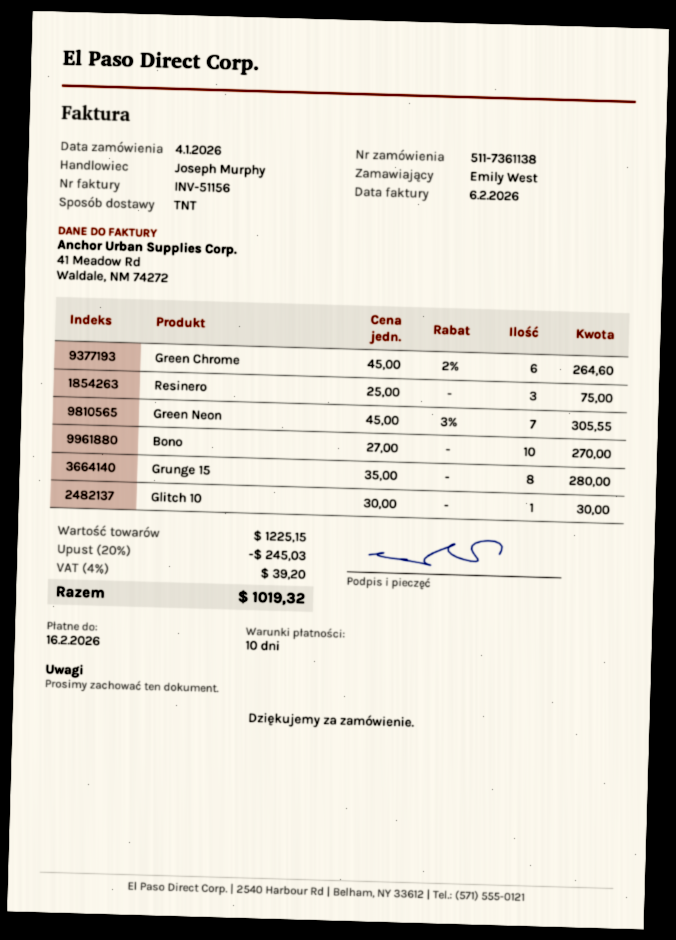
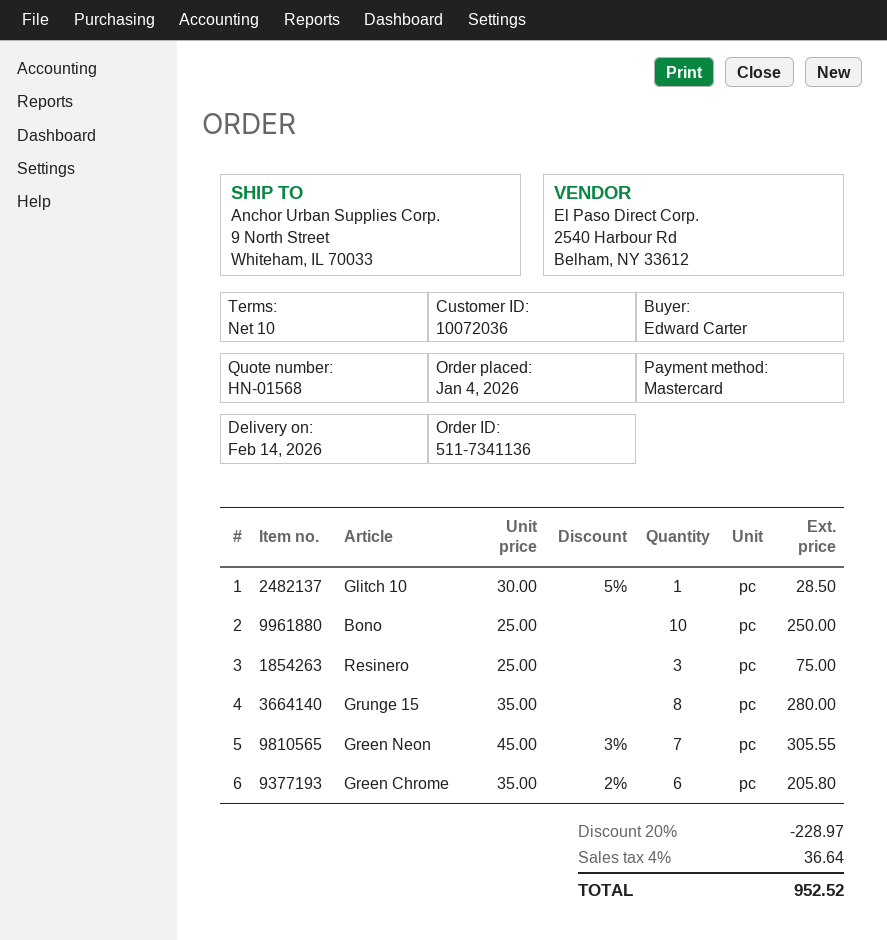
order number: 511-7361138 -> 511-7341136
ordered by: Emily West -> Edward Carter
Green Chrome: 6 x 45.00 - 2% = 264.60 -> 6 x 35.00 - 2% = 205.80
Bono: 10 x 27.00 = 270.00 -> 10 x 25.00 = 250.00
Glitch 10: 1 x 30.00 = 30.00 -> 1 x 30.00 - 5% = 28.50
discount: 20% = 245.03 -> 20% = 228.97
tax: 4% = 39.20 -> 4% = 36.64
total: 1019.32 -> 952.52

